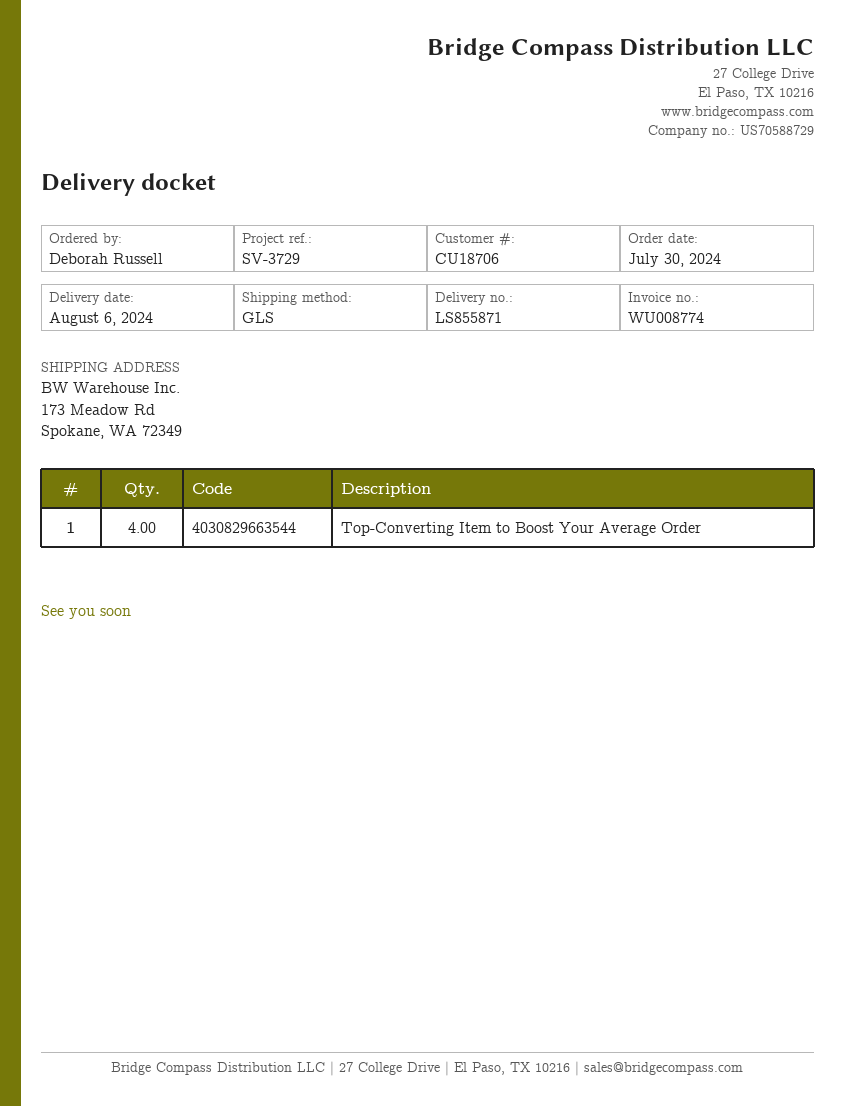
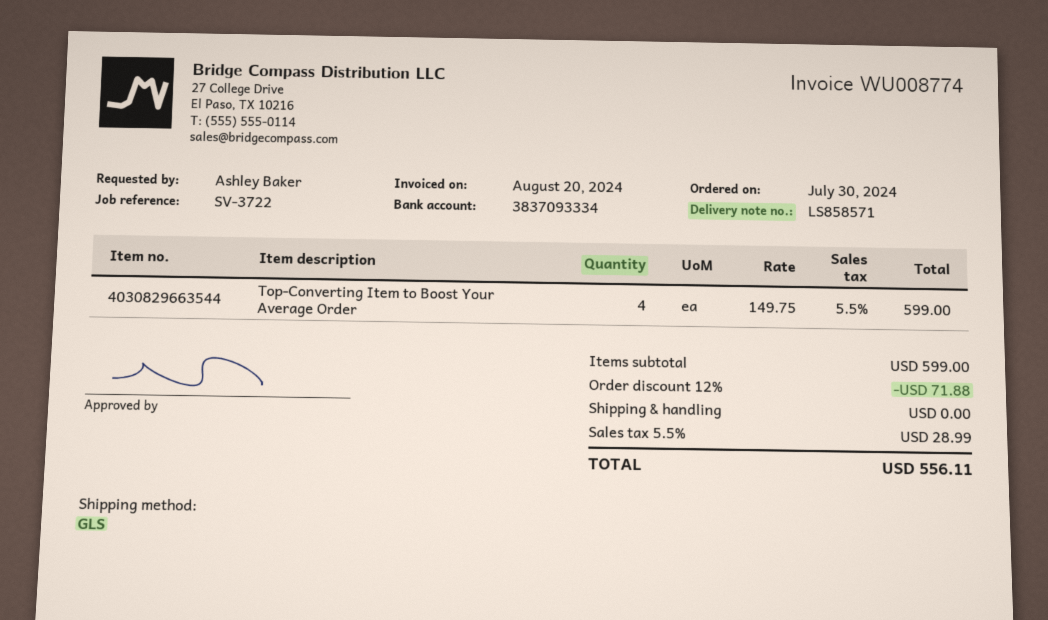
delivery note number: LS855871 -> LS858571
reference: SV-3729 -> SV-3722
ordered by: Deborah Russell -> Ashley Baker

